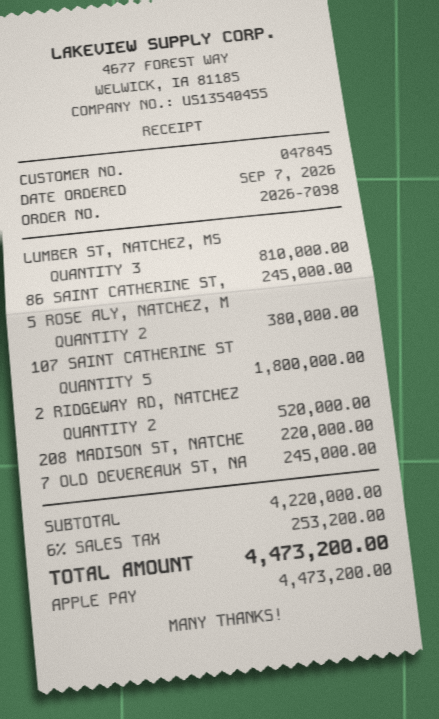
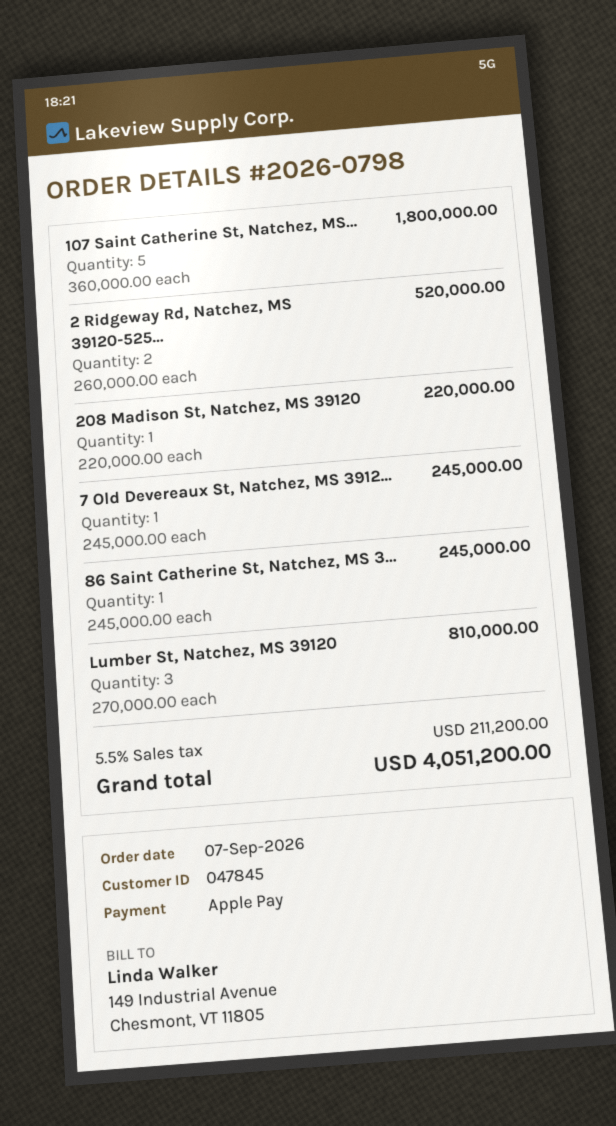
order number: 2026-7098 -> 2026-0798
5 ROSE ALY, NATCHEZ, M: 2 for 380000.00 -> none
tax: 6% = 253200.00 -> 5.5% = 211200.00
total: 4473200.00 -> 4051200.00

